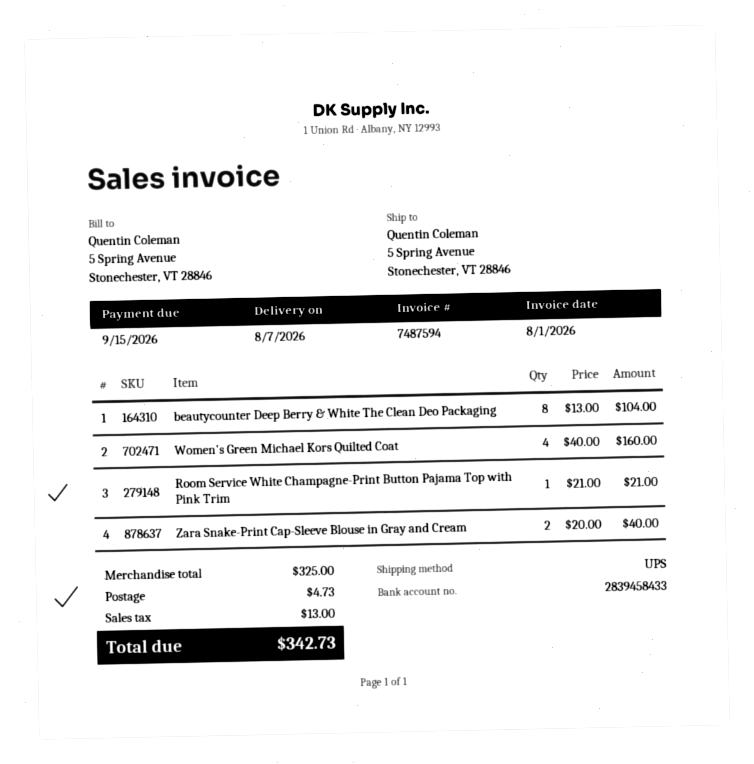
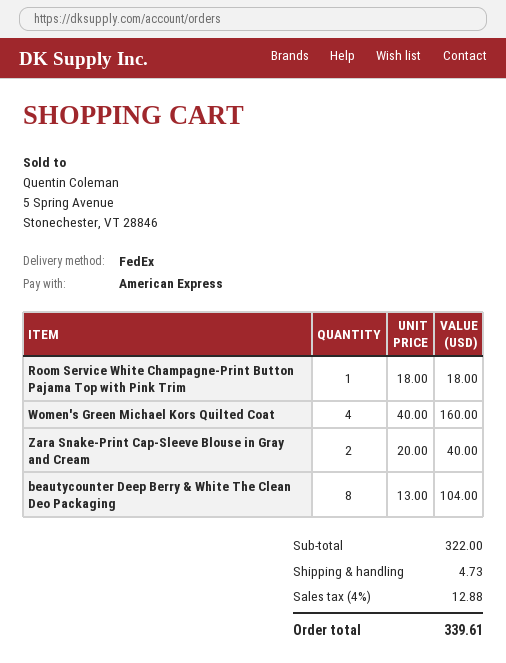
shipping method: UPS -> FedEx
Room Service White Champagne-Print Button Pajama Top with Pink Trim: 1 x 21.00 = 21.00 -> 1 x 18.00 = 18.00
subtotal: 325.00 -> 322.00
tax: 13.00 -> 12.88
total: 342.73 -> 339.61

